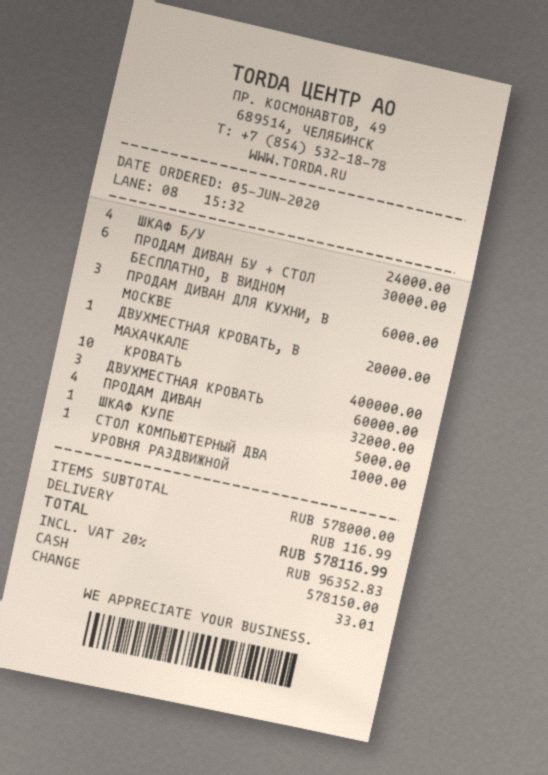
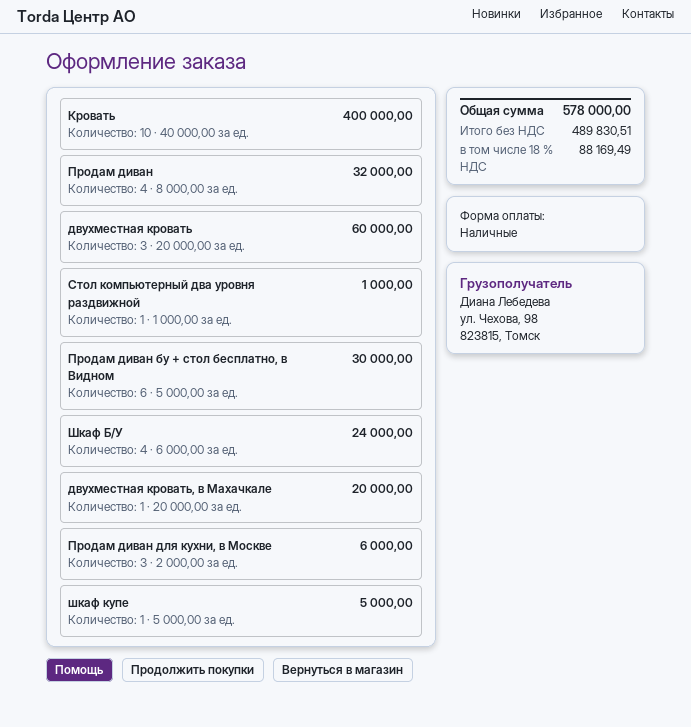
shipping: 116.99 -> none
tax: 20% = 96352.83 -> 18% = 88169.49
total: 578116.99 -> 578000.00

